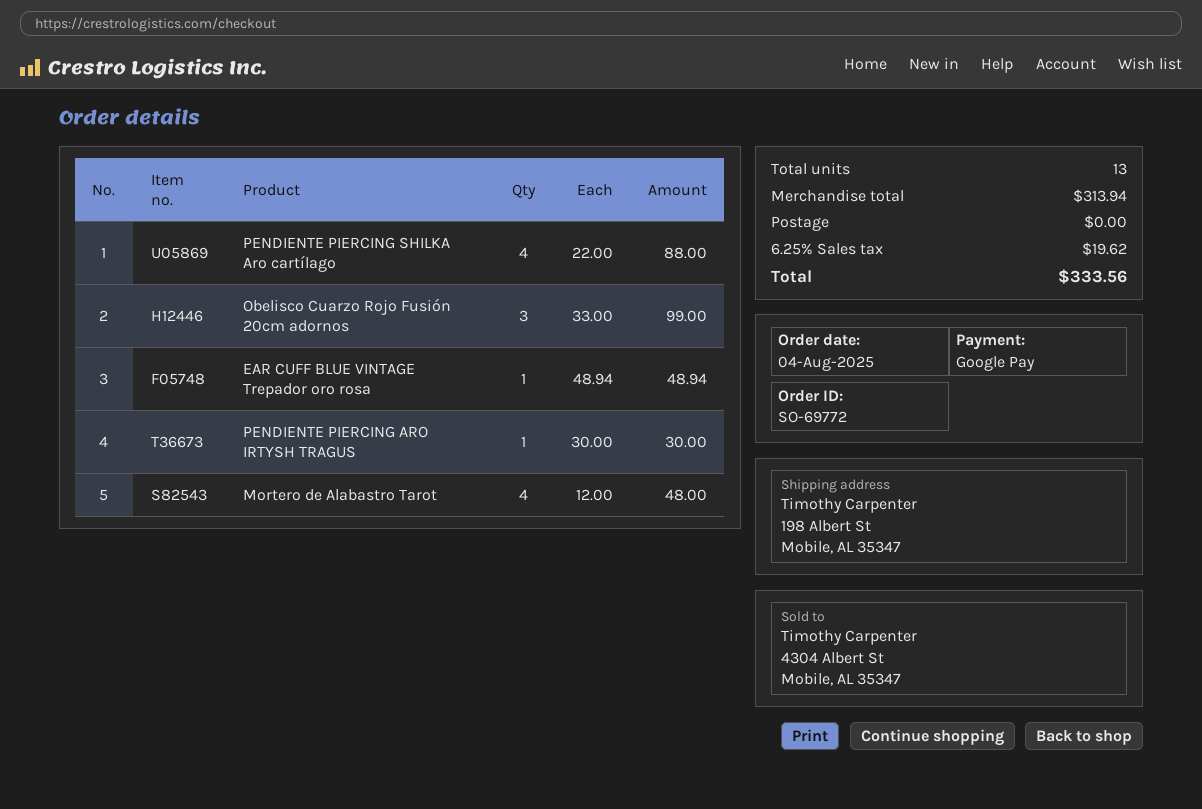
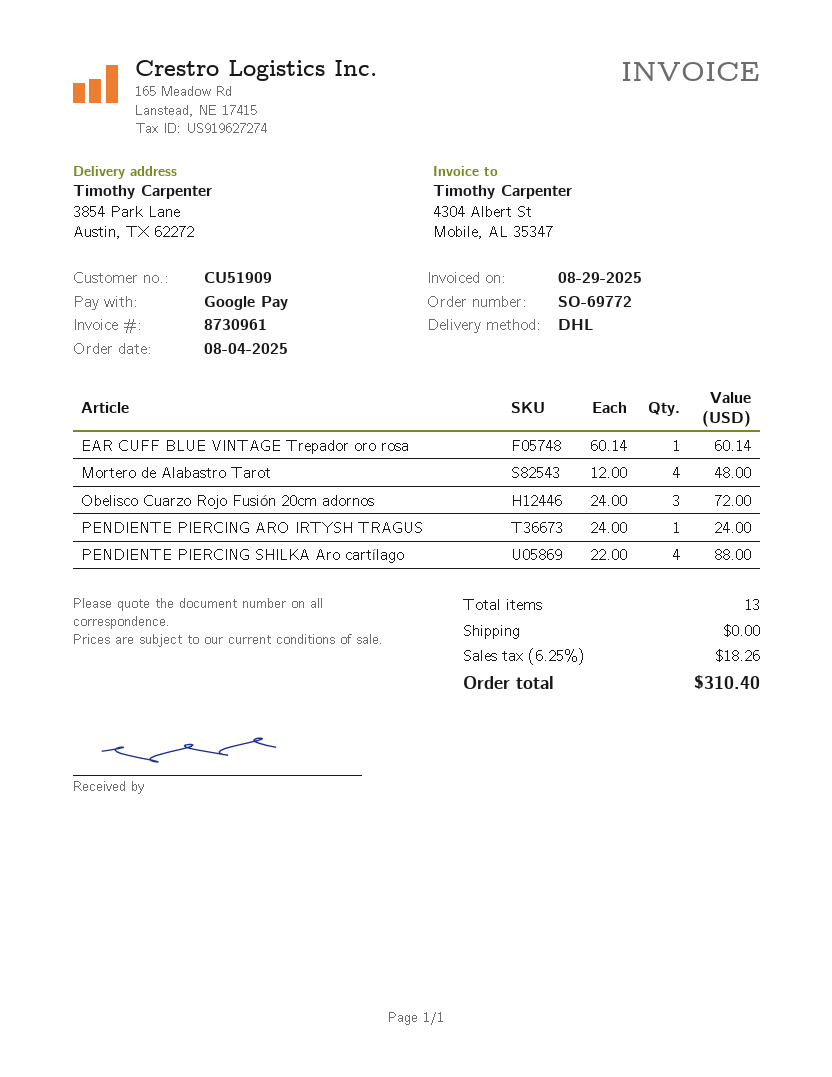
ship to: 198 Albert St, Mobile, AL 35347 -> 3854 Park Lane, Austin, TX 62272
Obelisco Cuarzo Rojo Fusión 20cm adornos: 3 x 33.00 = 99.00 -> 3 x 24.00 = 72.00
EAR CUFF BLUE VINTAGE Trepador oro rosa: 1 x 48.94 = 48.94 -> 1 x 60.14 = 60.14
PENDIENTE PIERCING ARO IRTYSH TRAGUS: 1 x 30.00 = 30.00 -> 1 x 24.00 = 24.00
tax: 6.25% = 19.62 -> 6.25% = 18.26
total: 333.56 -> 310.40

